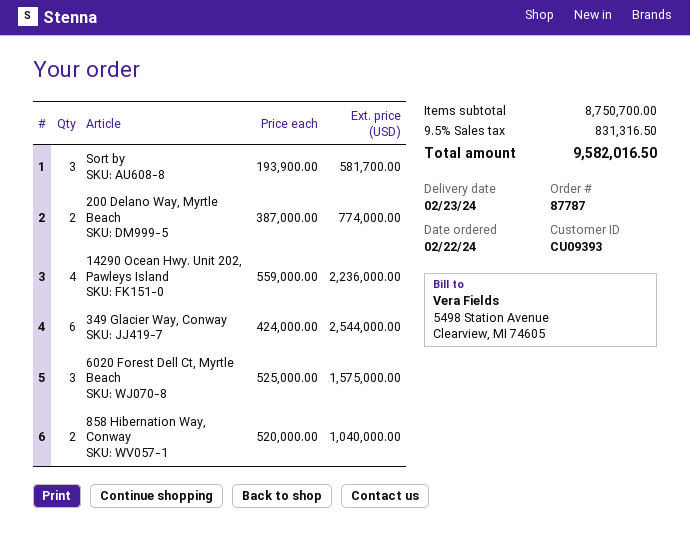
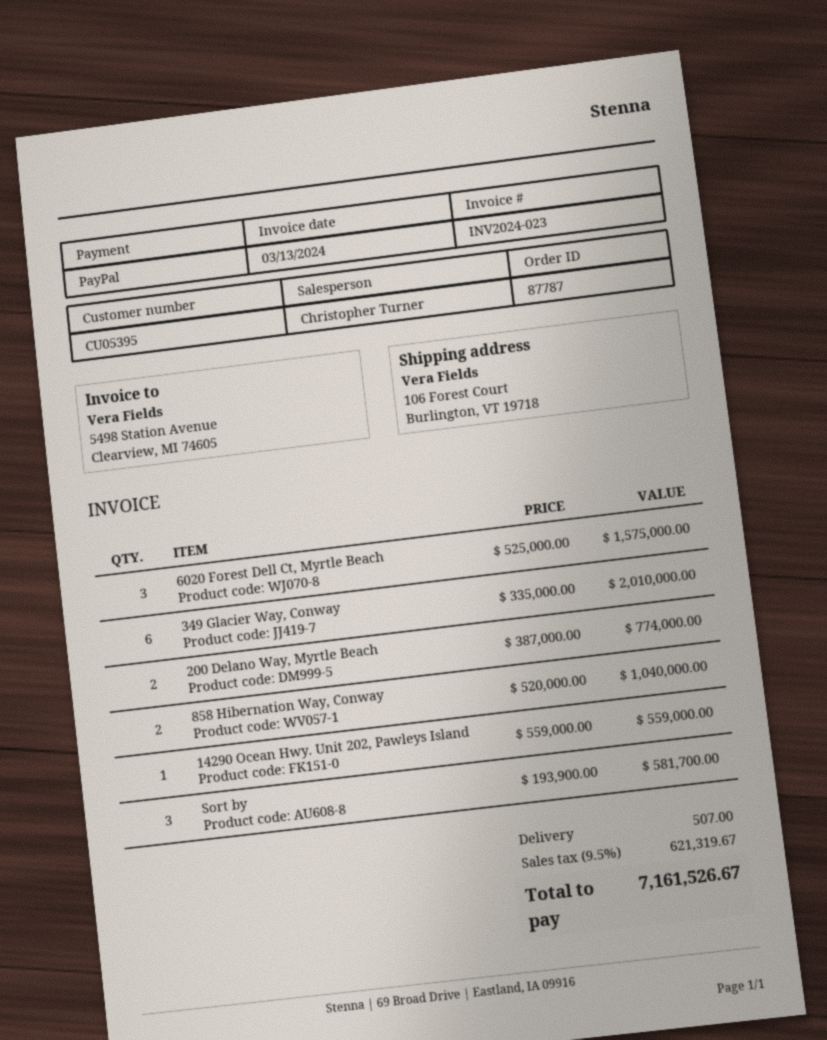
customer number: CU09393 -> CU05395
14290 Ocean Hwy. Unit 202, Pawleys Island: 4 x 559000.00 = 2236000.00 -> 1 x 559000.00 = 559000.00
349 Glacier Way, Conway: 6 x 424000.00 = 2544000.00 -> 6 x 335000.00 = 2010000.00
shipping: none -> 507.00
tax: 9.5% = 831316.50 -> 9.5% = 621319.67
total: 9582016.50 -> 7161526.67

